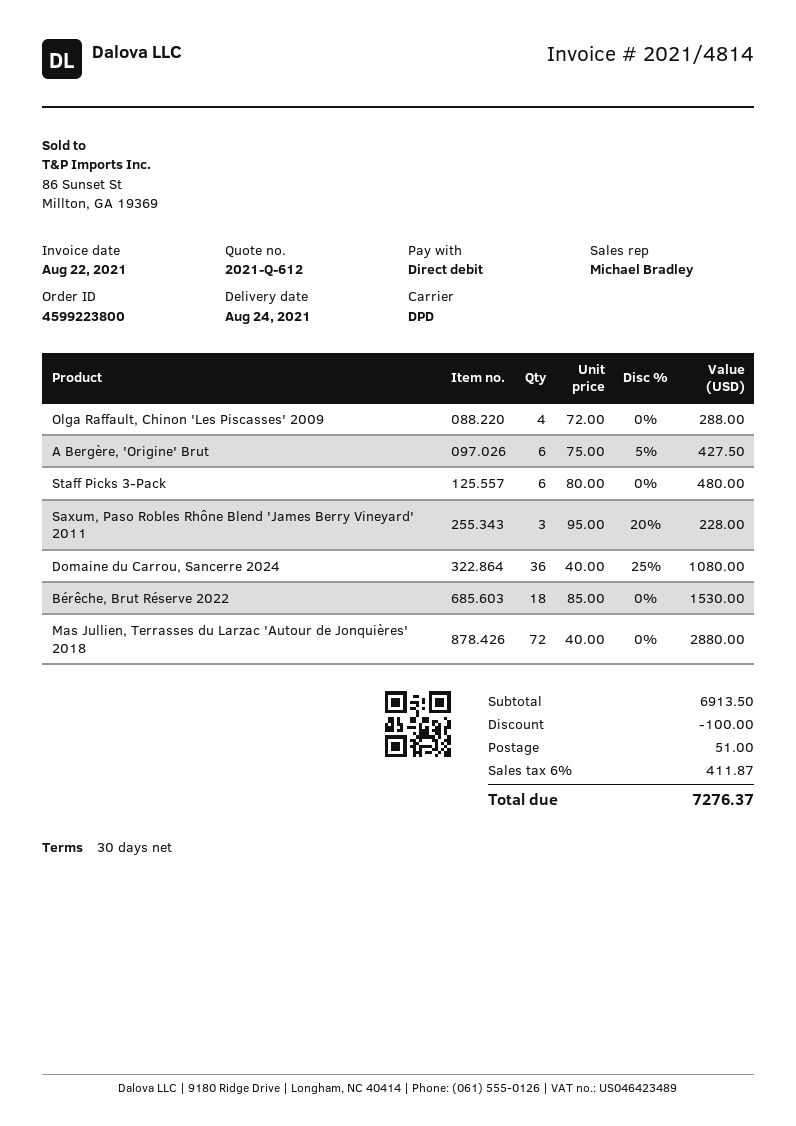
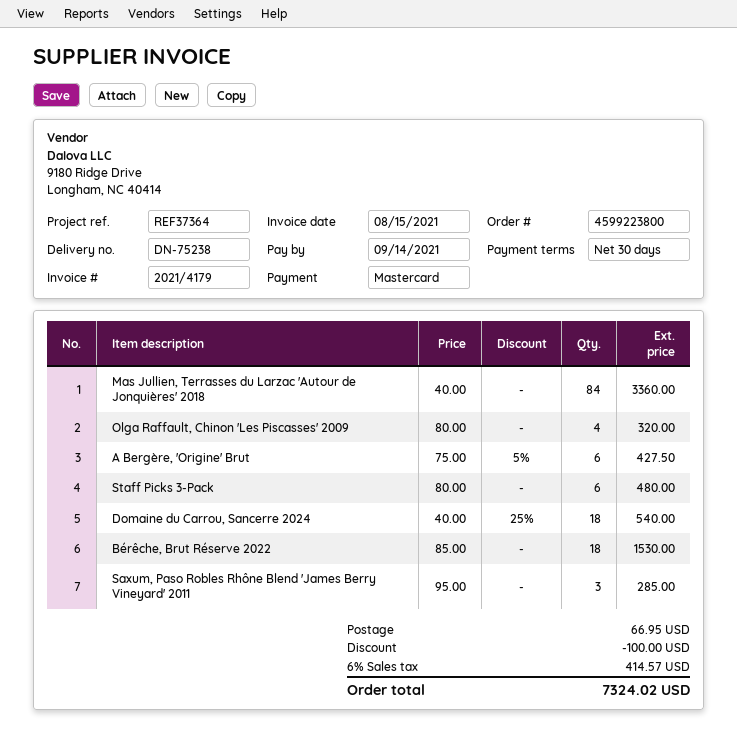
invoice number: 2021/4814 -> 2021/4179
invoice date: 2021-08-22 -> 2021-08-15
payment method: direct debit -> Mastercard
Olga Raffault, Chinon 'Les Piscasses' 2009: 4 x 72.00 = 288.00 -> 4 x 80.00 = 320.00
Saxum, Paso Robles Rhône Blend 'James Berry Vineyard' 2011: 3 x 95.00 - 20% = 228.00 -> 3 x 95.00 = 285.00
Domaine du Carrou, Sancerre 2024: 36 x 40.00 - 25% = 1080.00 -> 18 x 40.00 - 25% = 540.00
Mas Jullien, Terrasses du Larzac 'Autour de Jonquières' 2018: 72 x 40.00 = 2880.00 -> 84 x 40.00 = 3360.00
shipping: 51.00 -> 66.95
tax: 6% = 411.87 -> 6% = 414.57
total: 7276.37 -> 7324.02

